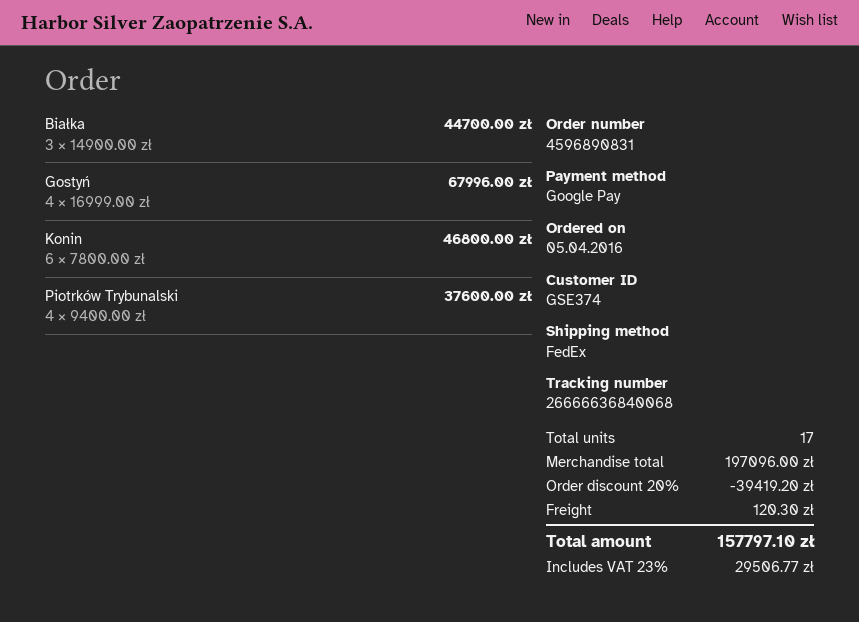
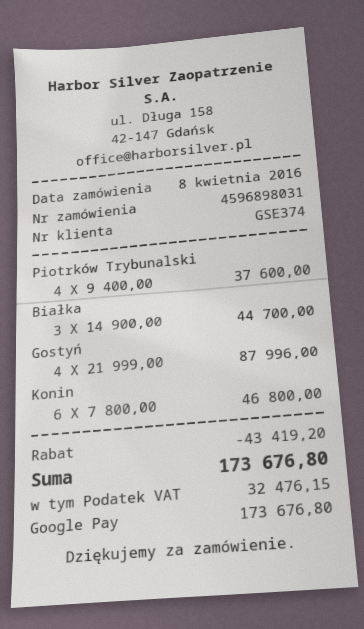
order number: 4596890831 -> 4596898031
order date: 2016-04-05 -> 2016-04-08
Gostyń: 4 x 16999.00 = 67996.00 -> 4 x 21999.00 = 87996.00
discount: 39419.20 -> 43419.20
shipping: 120.30 -> none
tax: 29506.77 -> 32476.15
total: 157797.10 -> 173676.80

